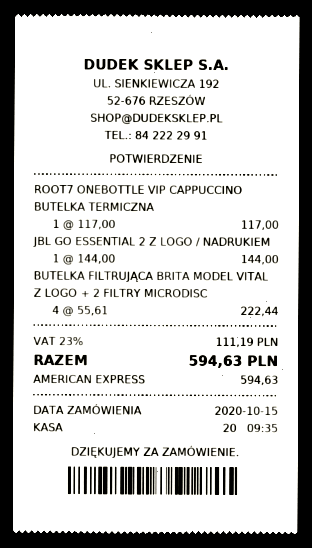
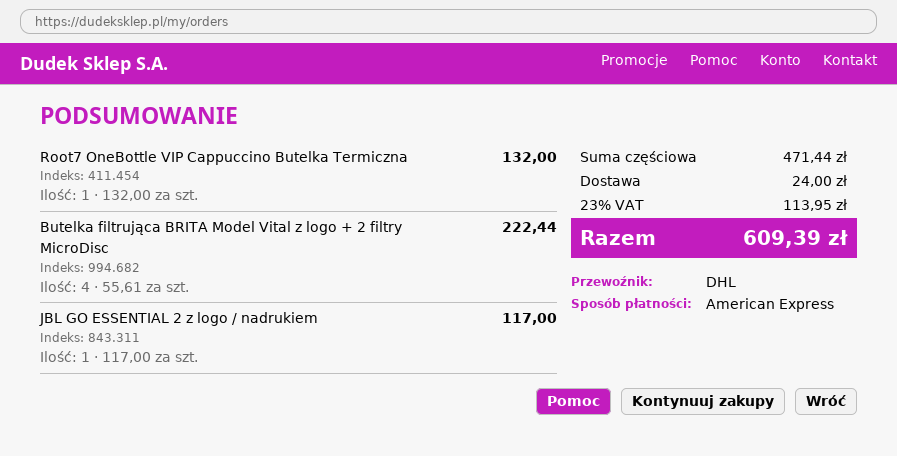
ROOT7 ONEBOTTLE VIP CAPPUCCINO BUTELKA TERMICZNA: 1 x 117.00 = 117.00 -> 1 x 132.00 = 132.00
JBL GO ESSENTIAL 2 Z LOGO / NADRUKIEM: 1 x 144.00 = 144.00 -> 1 x 117.00 = 117.00
shipping: none -> 24.00
tax: 23% = 111.19 -> 23% = 113.95
total: 594.63 -> 609.39

